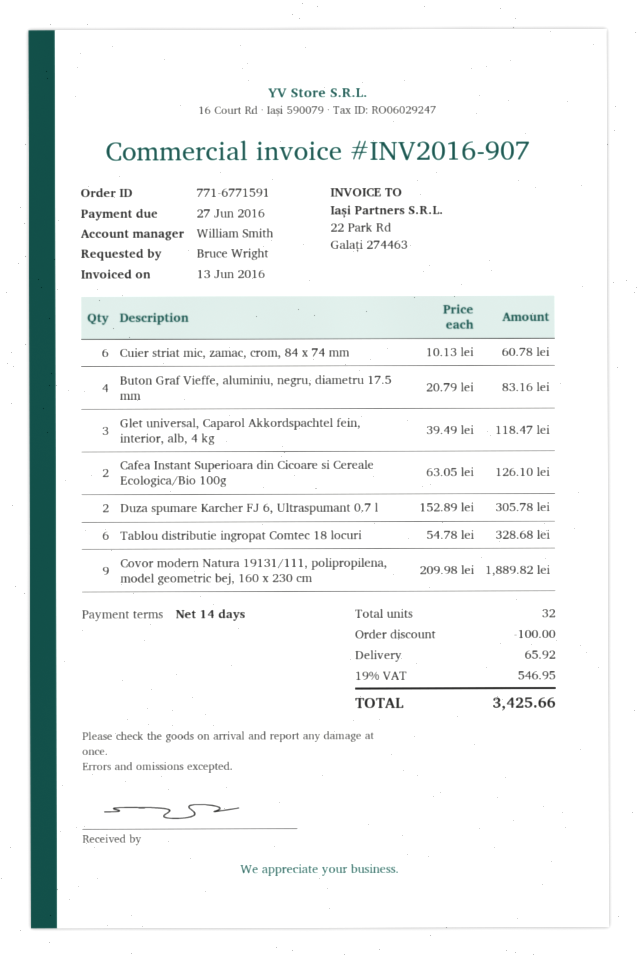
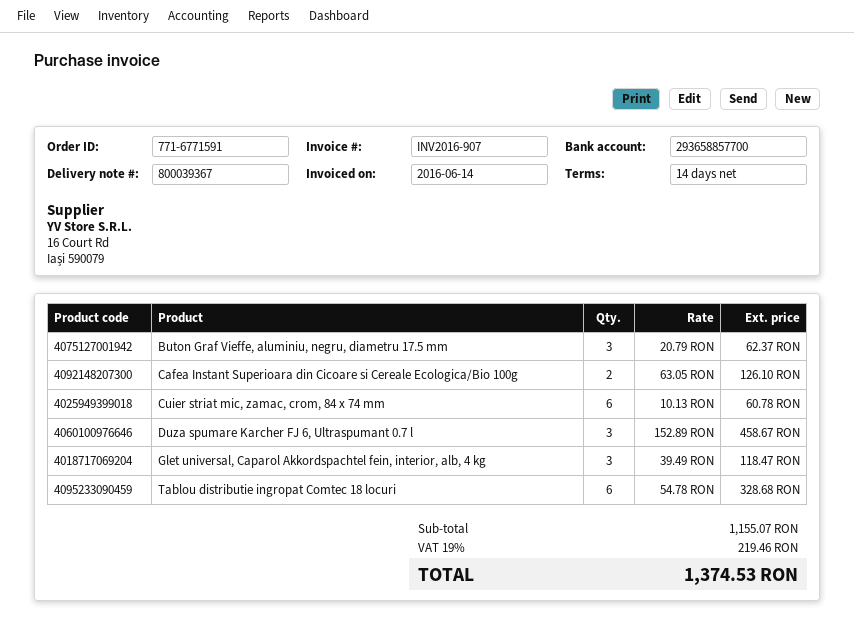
invoice date: 2016-06-13 -> 2016-06-14
Buton Graf Vieffe, aluminiu, negru, diametru 17.5 mm: 4 x 20.79 = 83.16 -> 3 x 20.79 = 62.37
Duza spumare Karcher FJ 6, Ultraspumant 0.7 l: 2 x 152.89 = 305.78 -> 3 x 152.89 = 458.67
Covor modern Natura 19131/111, polipropilena, model geometric bej, 160 x 230 cm: 9 x 209.98 = 1889.82 -> none
discount: 100.00 -> none
shipping: 65.92 -> none
tax: 19% = 546.95 -> 19% = 219.46
total: 3425.66 -> 1374.53

